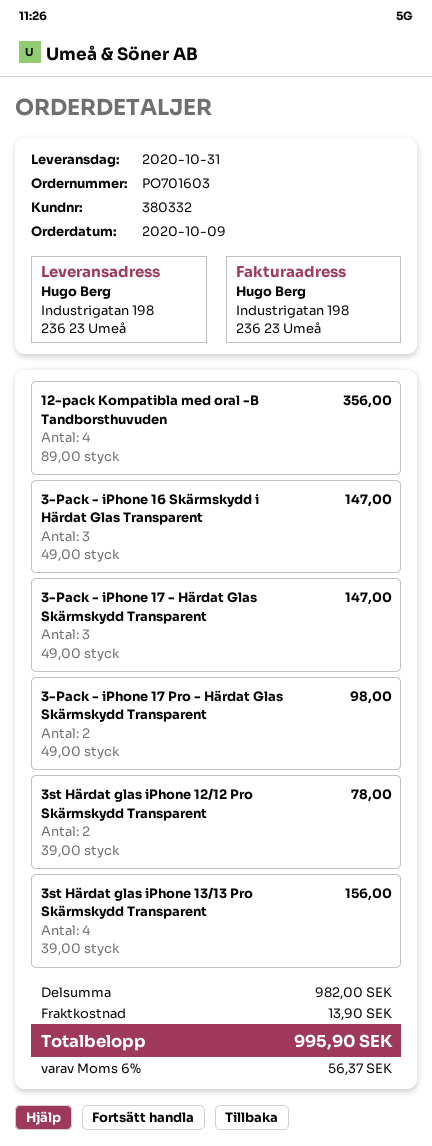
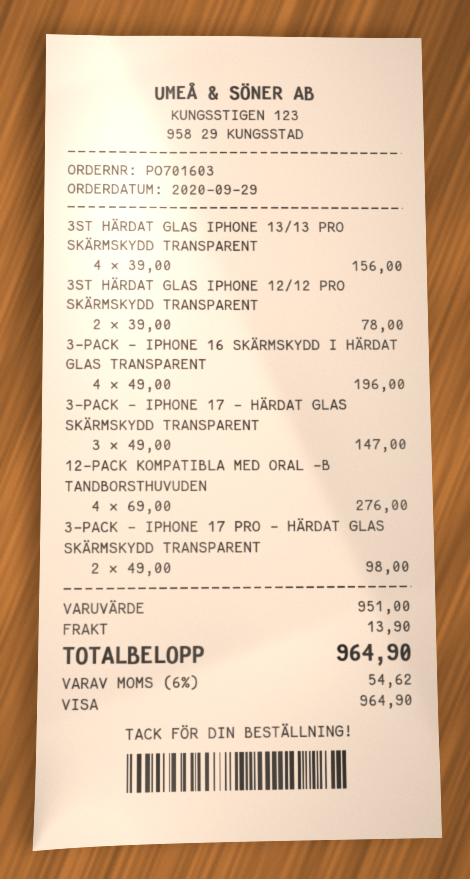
order date: 2020-10-09 -> 2020-09-29
12-pack Kompatibla med oral -B Tandborsthuvuden: 4 x 89.00 = 356.00 -> 4 x 69.00 = 276.00
3-Pack - iPhone 16 Skärmskydd i Härdat Glas Transparent: 3 x 49.00 = 147.00 -> 4 x 49.00 = 196.00
subtotal: 982.00 -> 951.00
tax: 6% = 56.37 -> 6% = 54.62
total: 995.90 -> 964.90

